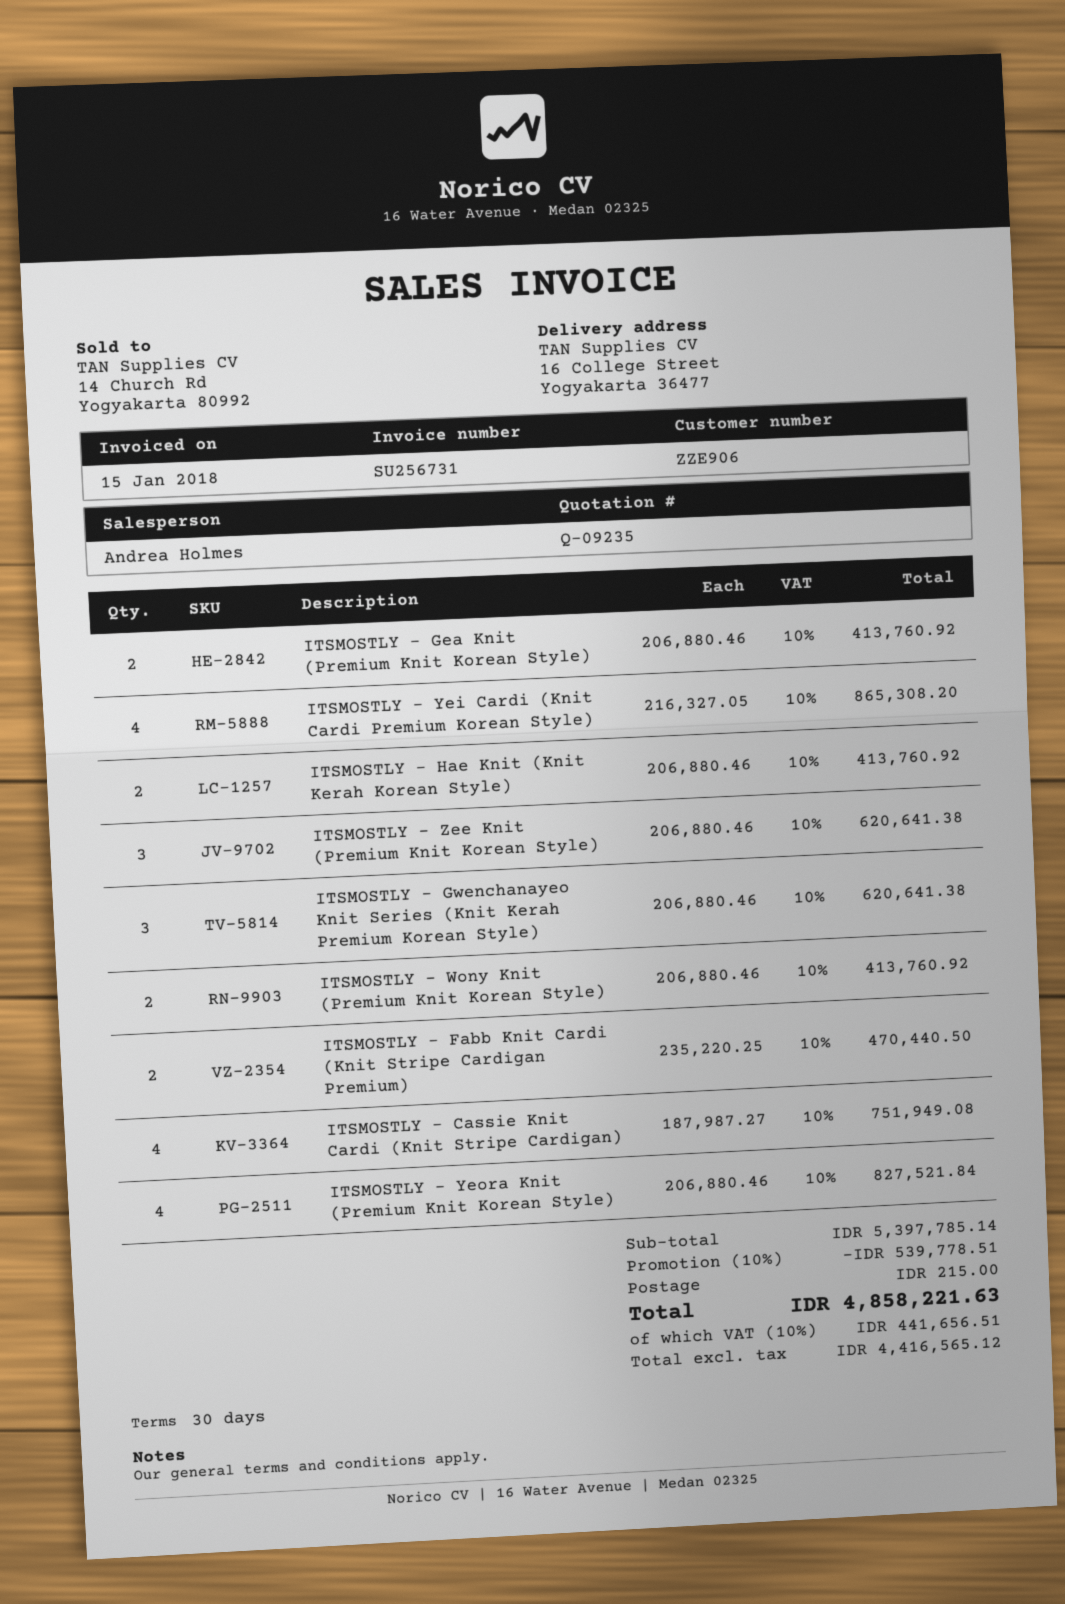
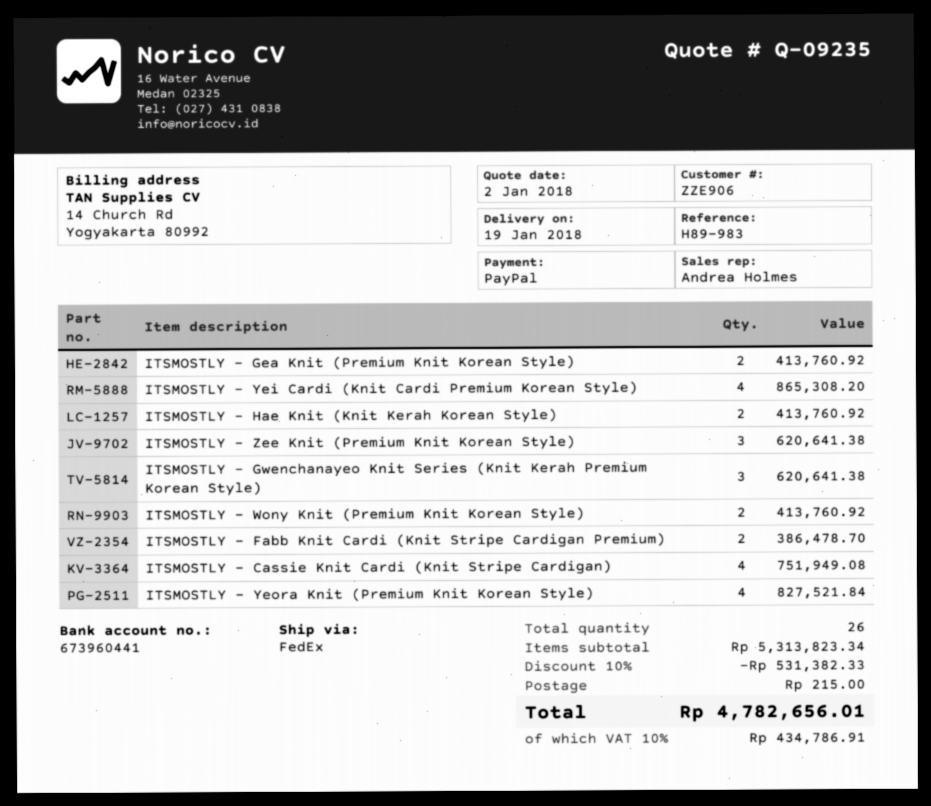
ITSMOSTLY - Fabb Knit Cardi (Knit Stripe Cardigan Premium): 2 for 470440.50 -> 2 for 386478.70
subtotal: 5397785.14 -> 5313823.34
discount: 10% = 539778.51 -> 10% = 531382.33
tax: 10% = 441656.51 -> 10% = 434786.91
total: 4858221.63 -> 4782656.01

